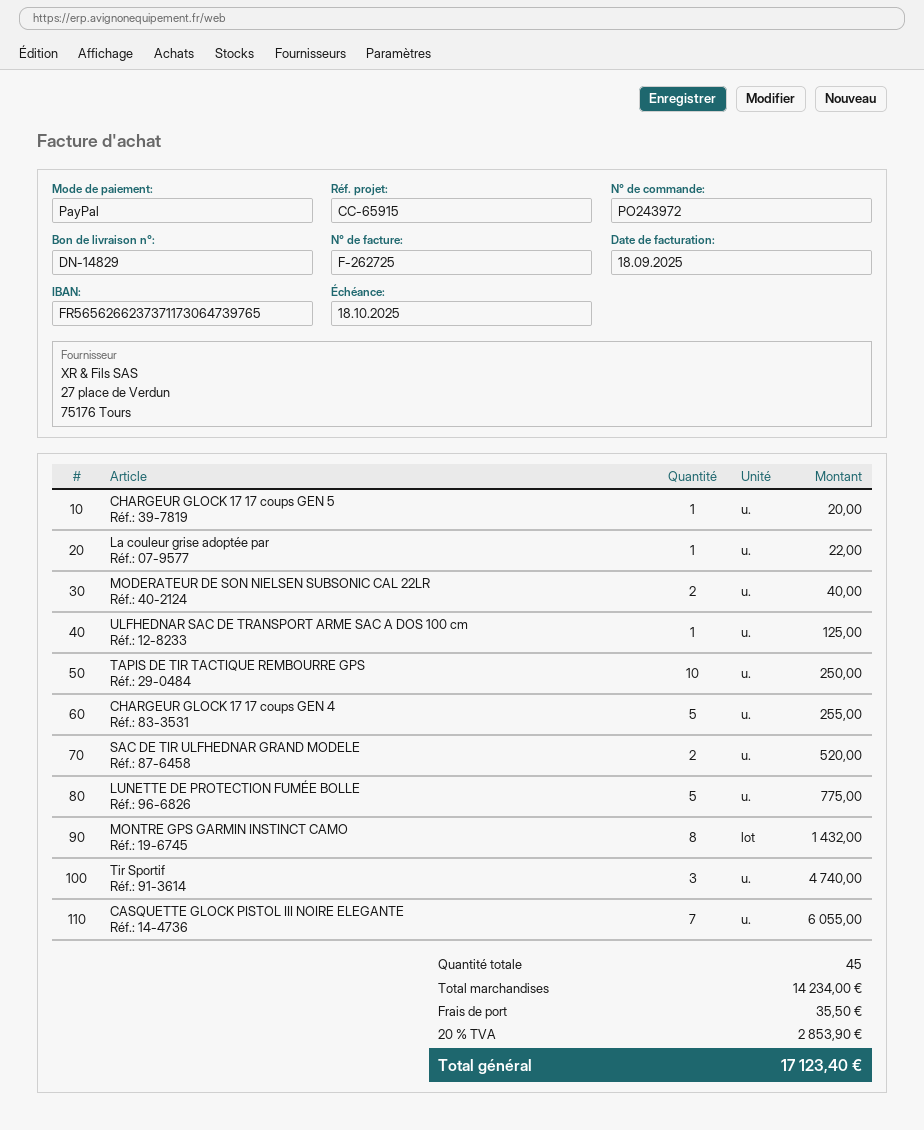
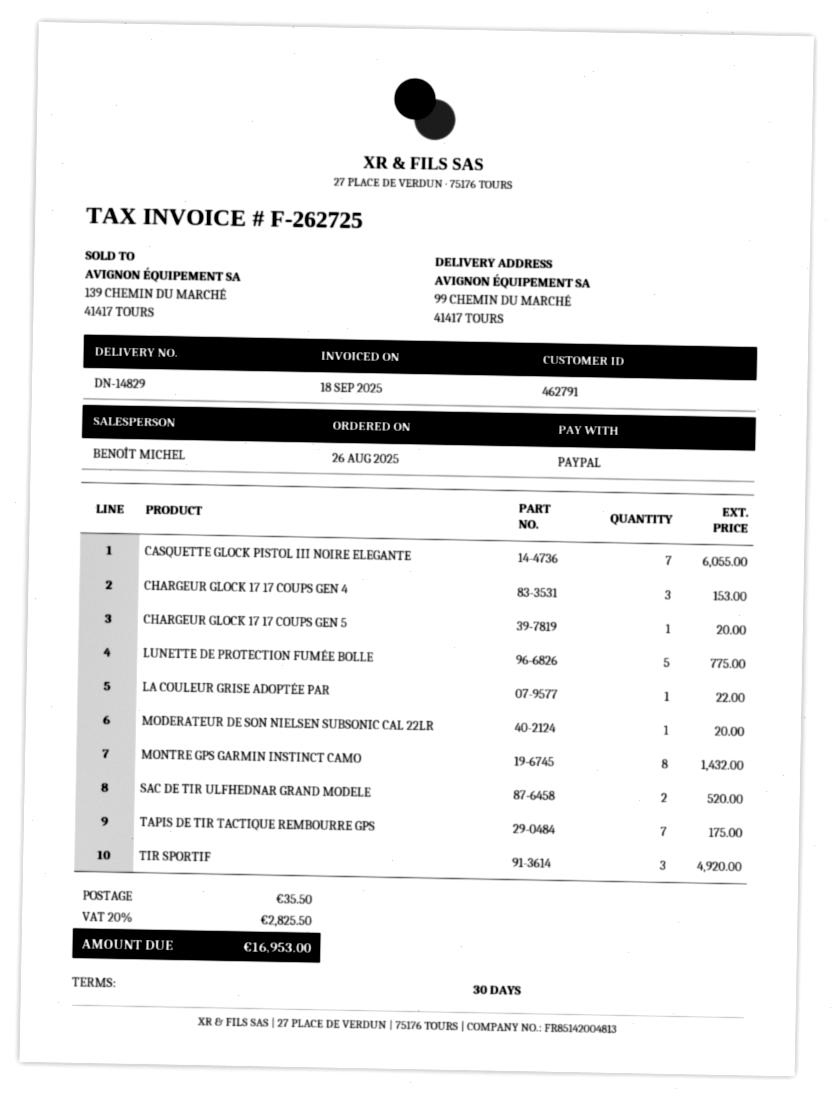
MODERATEUR DE SON NIELSEN SUBSONIC CAL 22LR: 2 for 40.00 -> 1 for 20.00
ULFHEDNAR SAC DE TRANSPORT ARME SAC A DOS 100 cm: 1 for 125.00 -> none
TAPIS DE TIR TACTIQUE REMBOURRE GPS: 10 for 250.00 -> 7 for 175.00
CHARGEUR GLOCK 17 17 coups GEN 4: 5 for 255.00 -> 3 for 153.00
Tir Sportif: 3 for 4740.00 -> 3 for 4920.00
tax: 20% = 2853.90 -> 20% = 2825.50
total: 17123.40 -> 16953.00

